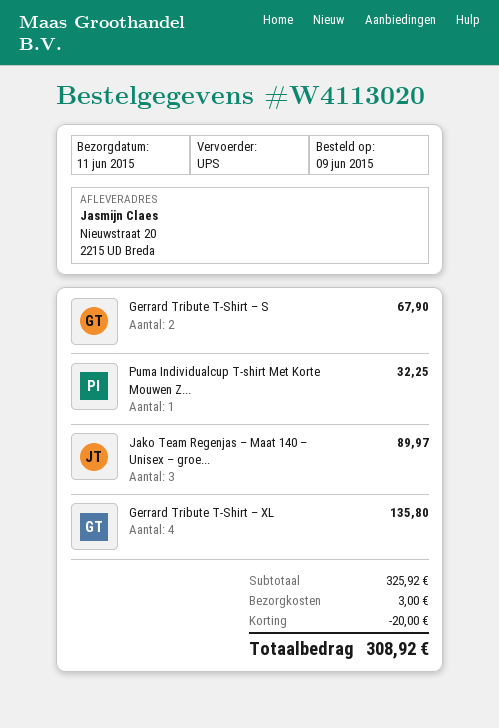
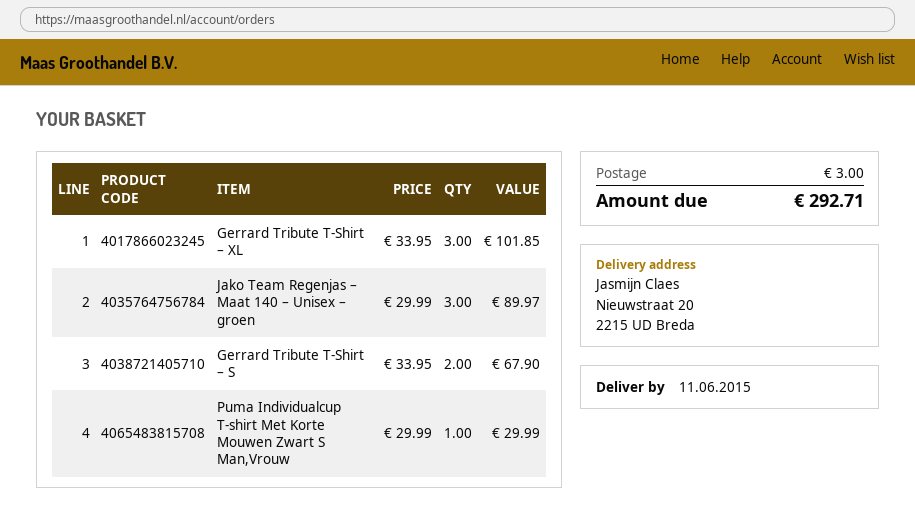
Puma Individualcup T-shirt Met Korte Mouwen Z...: 1 for 32.25 -> 1 for 29.99
Gerrard Tribute T-Shirt – XL: 4 for 135.80 -> 3 for 101.85
discount: 20.00 -> none
total: 308.92 -> 292.71

